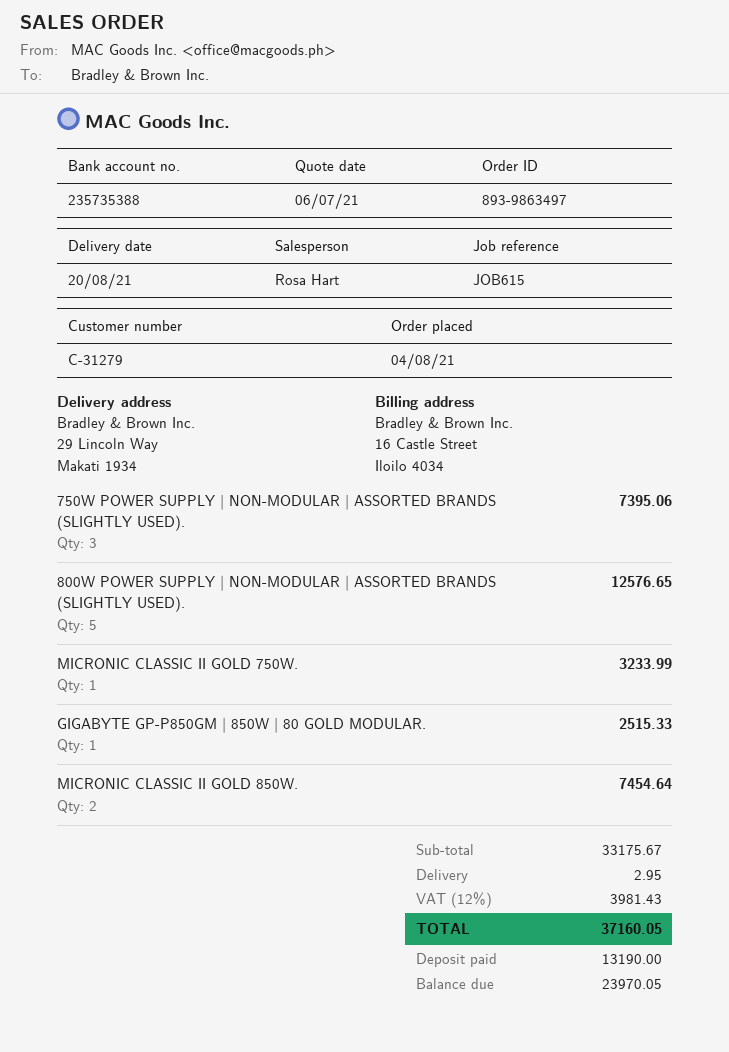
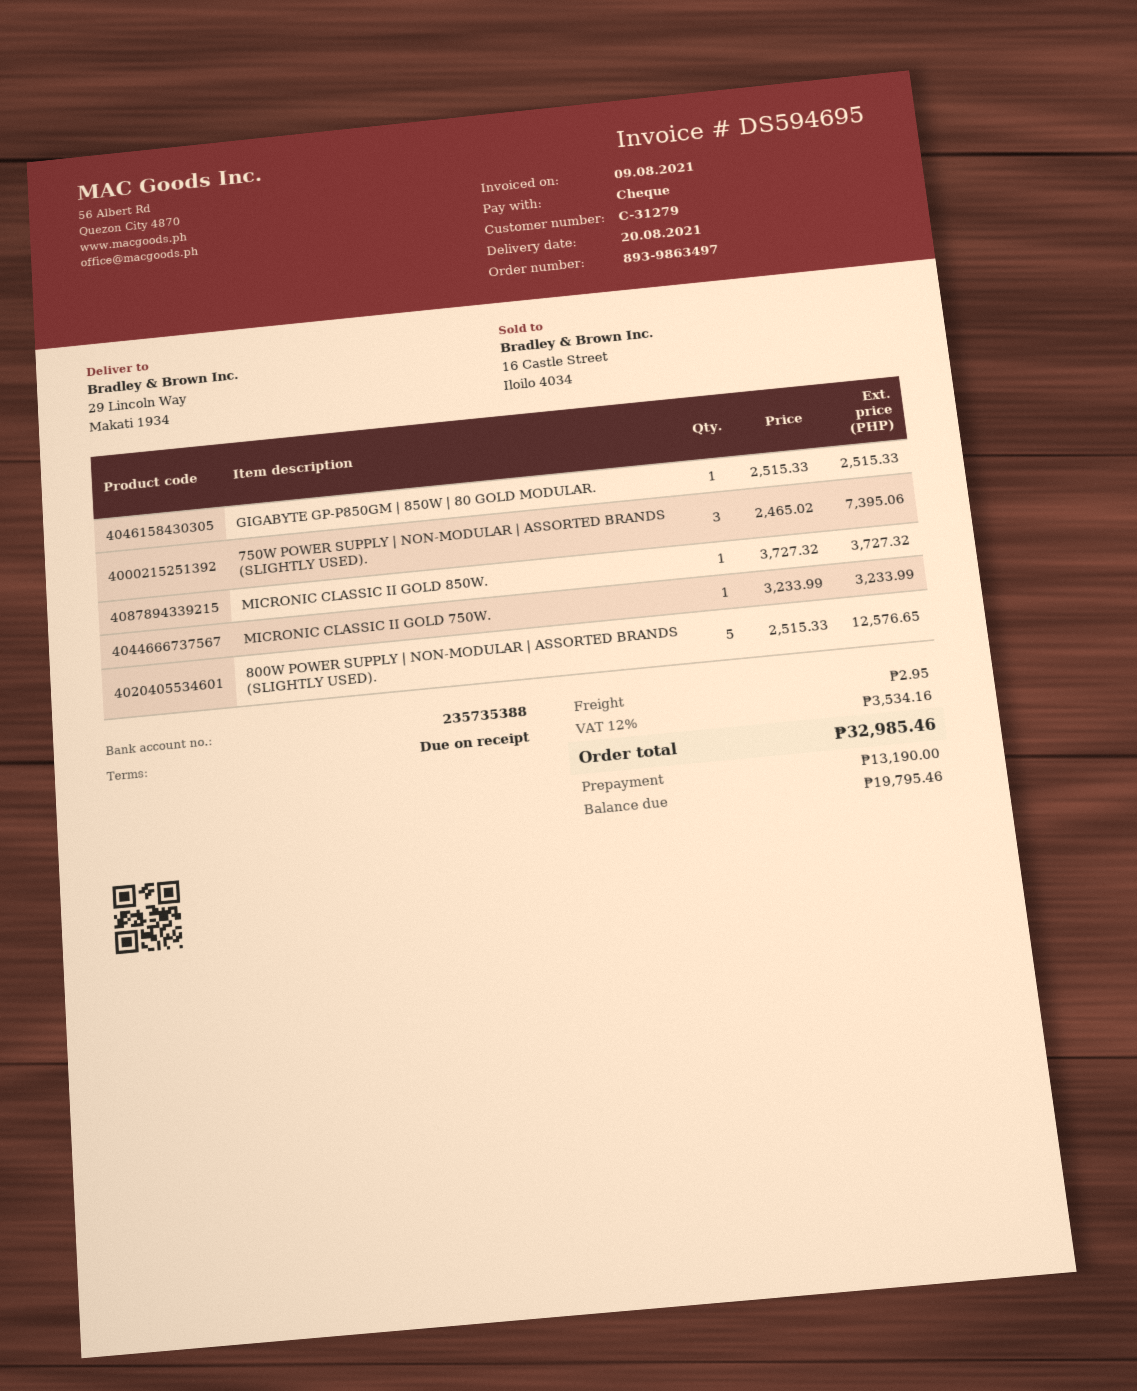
MICRONIC CLASSIC II GOLD 850W.: 2 for 7454.64 -> 1 for 3727.32
tax: 12% = 3981.43 -> 12% = 3534.16
total: 37160.05 -> 32985.46
balance: 23970.05 -> 19795.46

